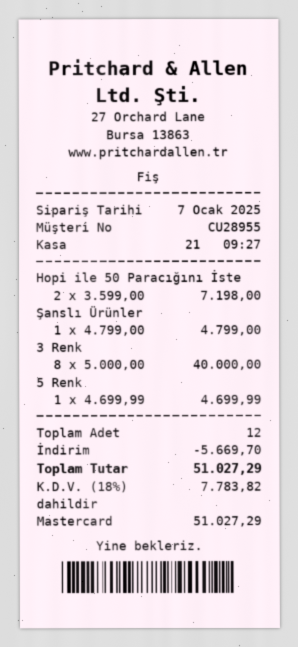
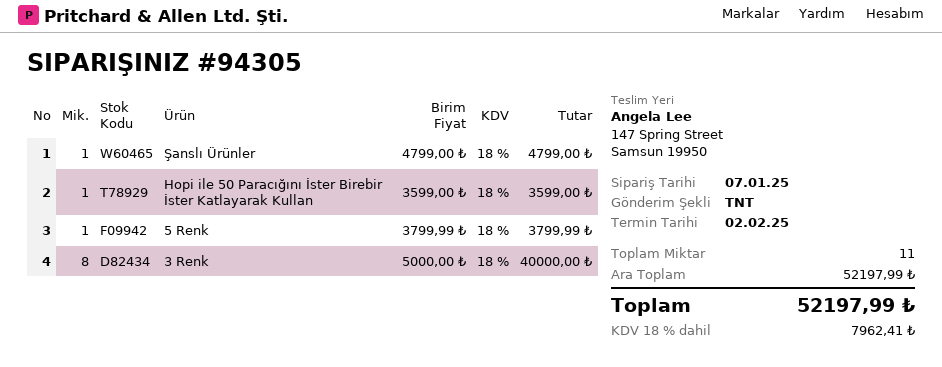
Hopi ile 50 Paracığını İste: 2 x 3599.00 = 7198.00 -> 1 x 3599.00 = 3599.00
5 Renk: 1 x 4699.99 = 4699.99 -> 1 x 3799.99 = 3799.99
total quantity: 12 -> 11
discount: 5669.70 -> none
tax: 18% = 7783.82 -> 18% = 7962.41
total: 51027.29 -> 52197.99

